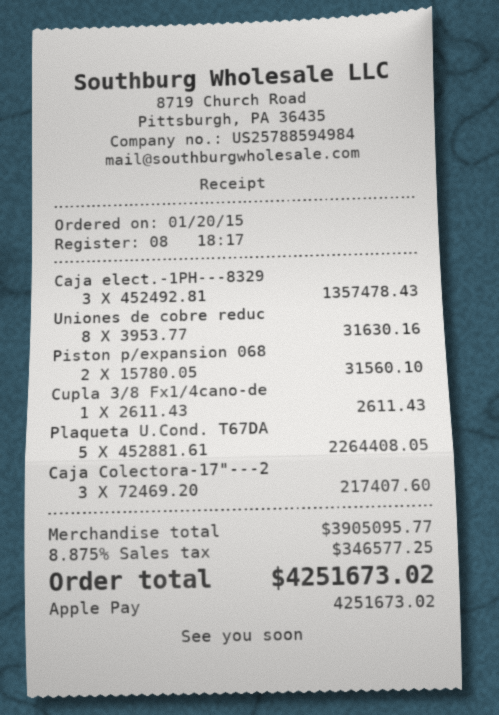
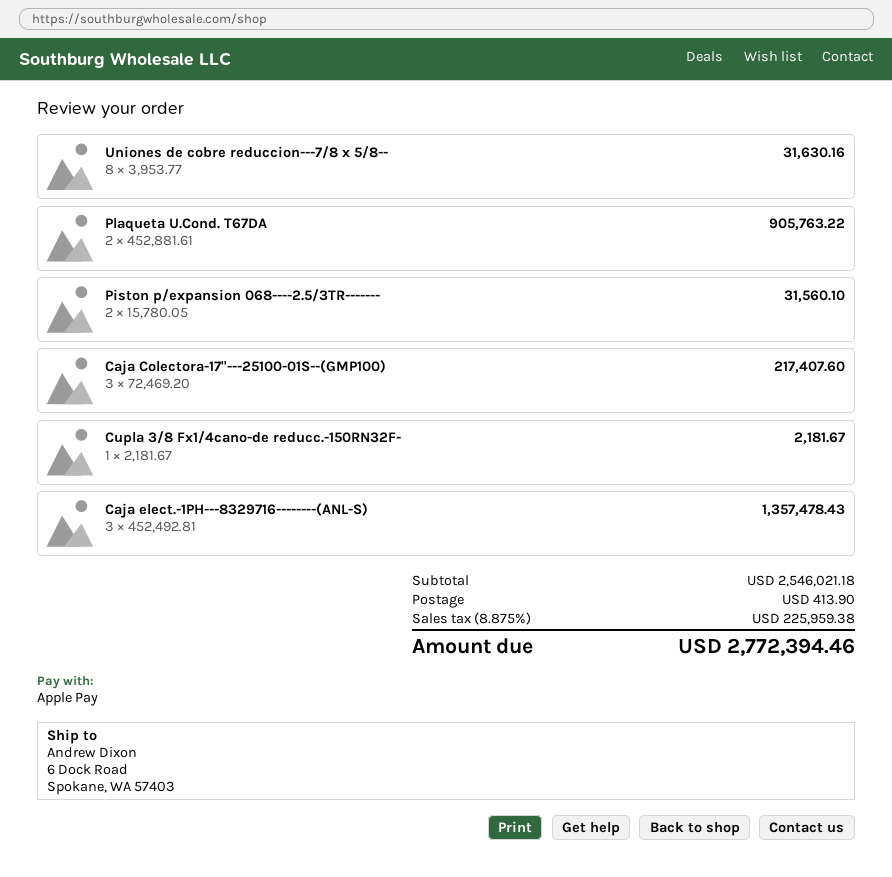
Cupla 3/8 Fx1/4cano-de: 1 x 2611.43 = 2611.43 -> 1 x 2181.67 = 2181.67
Plaqueta U.Cond. T67DA: 5 x 452881.61 = 2264408.05 -> 2 x 452881.61 = 905763.22
subtotal: 3905095.77 -> 2546021.18
shipping: none -> 413.90
tax: 8.875% = 346577.25 -> 8.875% = 225959.38
total: 4251673.02 -> 2772394.46

